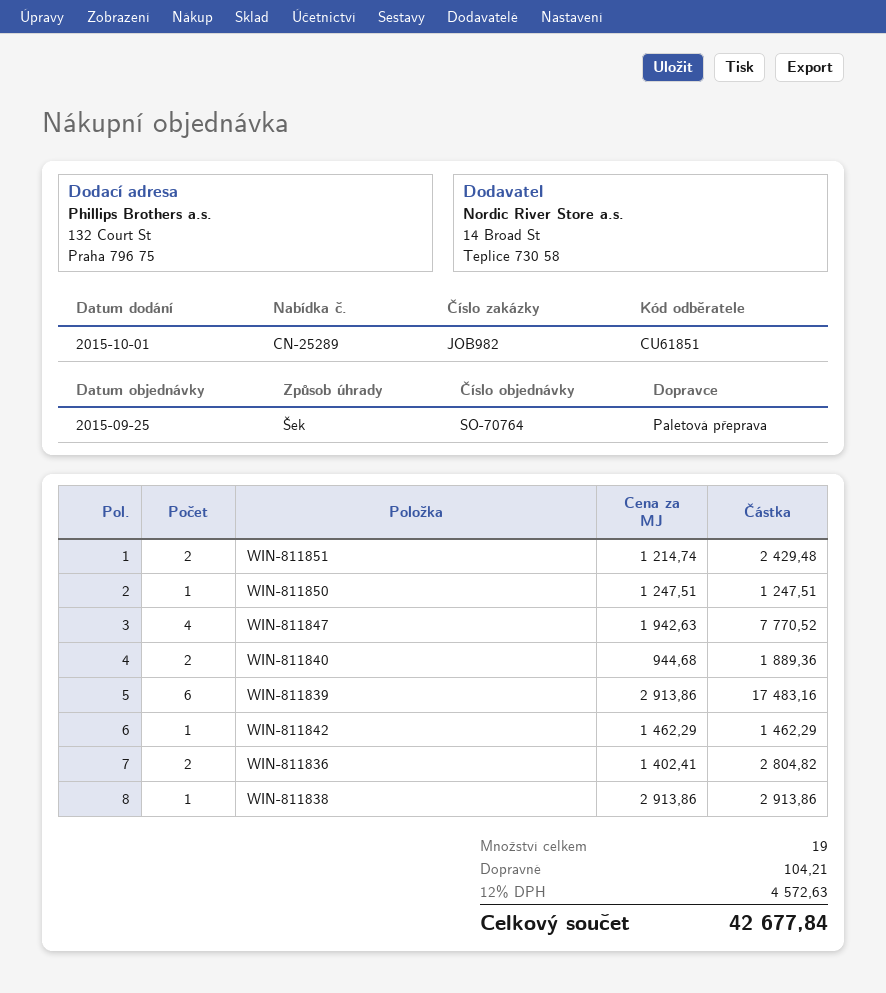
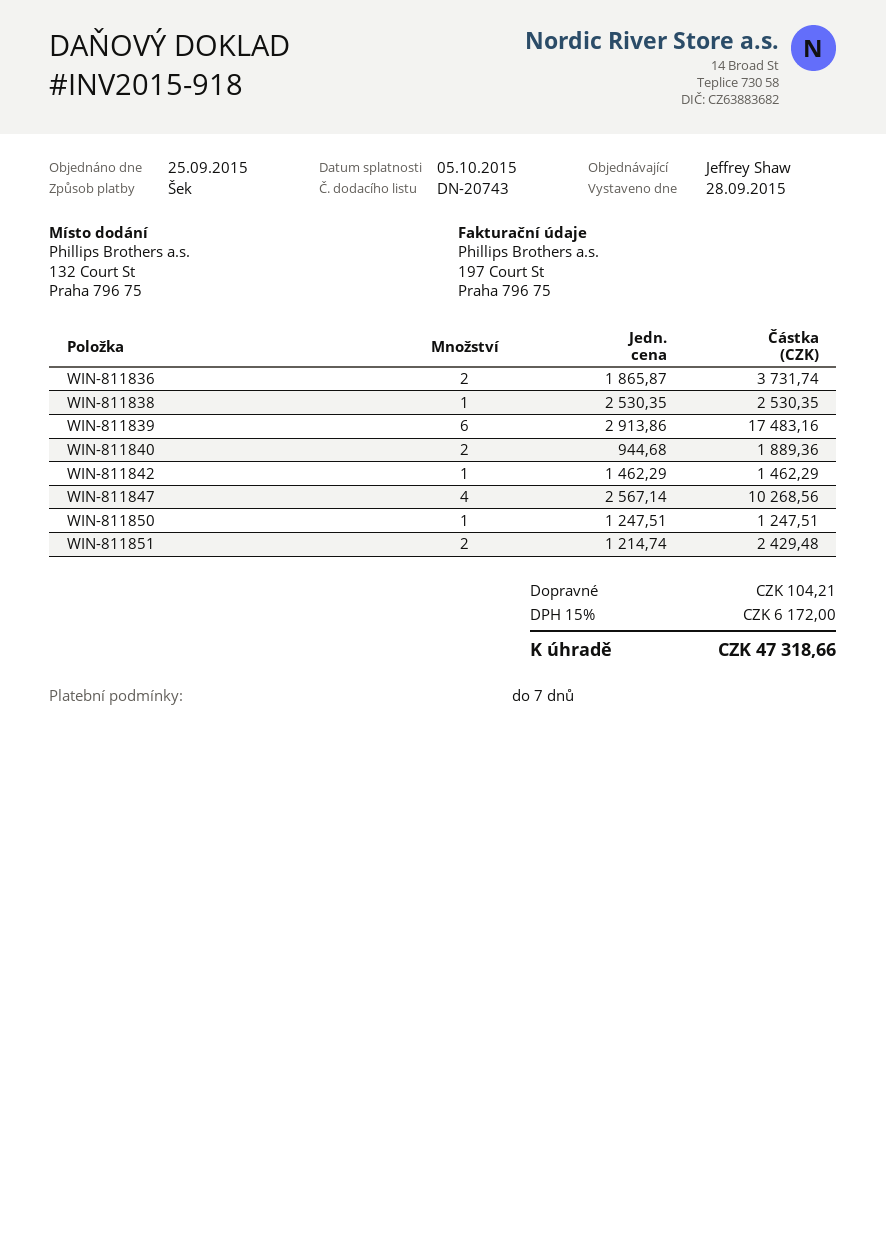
WIN-811847: 4 x 1942.63 = 7770.52 -> 4 x 2567.14 = 10268.56
WIN-811836: 2 x 1402.41 = 2804.82 -> 2 x 1865.87 = 3731.74
WIN-811838: 1 x 2913.86 = 2913.86 -> 1 x 2530.35 = 2530.35
tax: 12% = 4572.63 -> 15% = 6172.00
total: 42677.84 -> 47318.66

